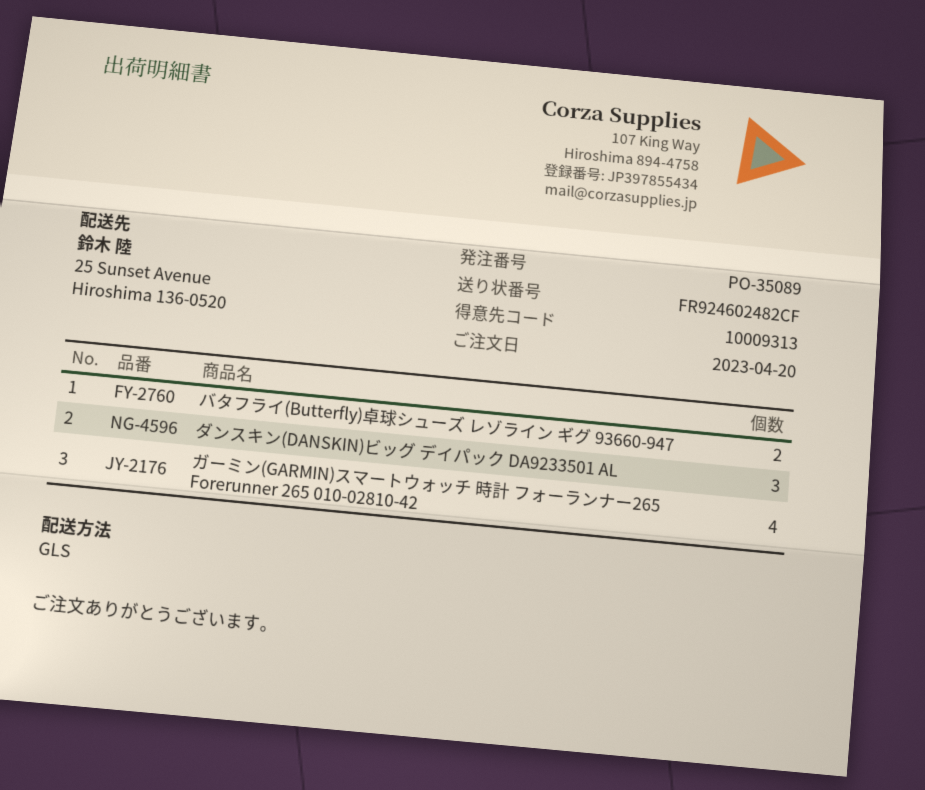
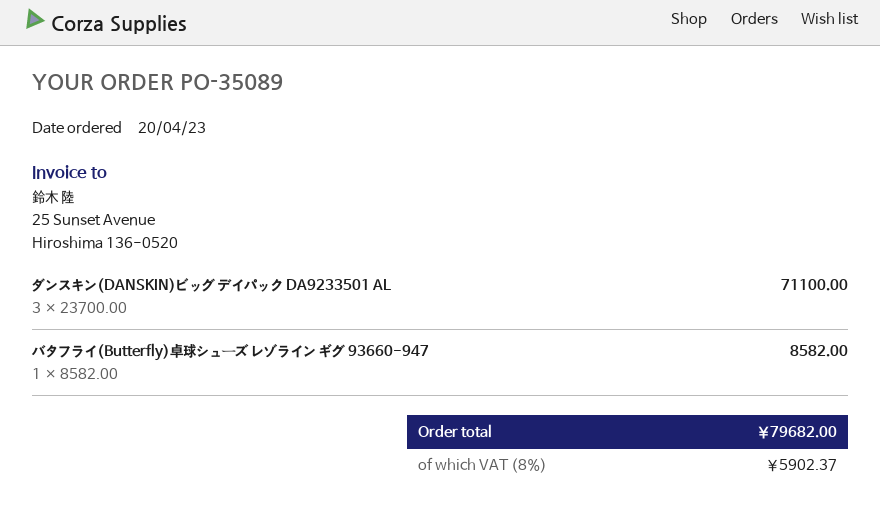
バタフライ(Butterfly)卓球シューズ レゾライン ギグ 93660-947: 2 -> 1
ガーミン(GARMIN)スマートウォッチ 時計 フォーランナー265 Forerunner 265 010-02810-42: 4 -> none

